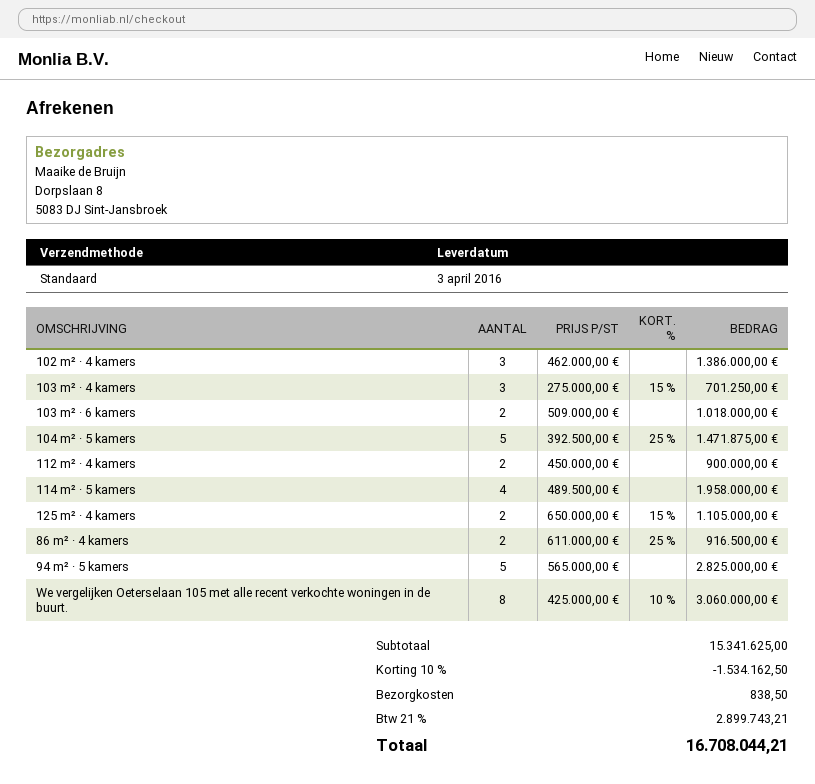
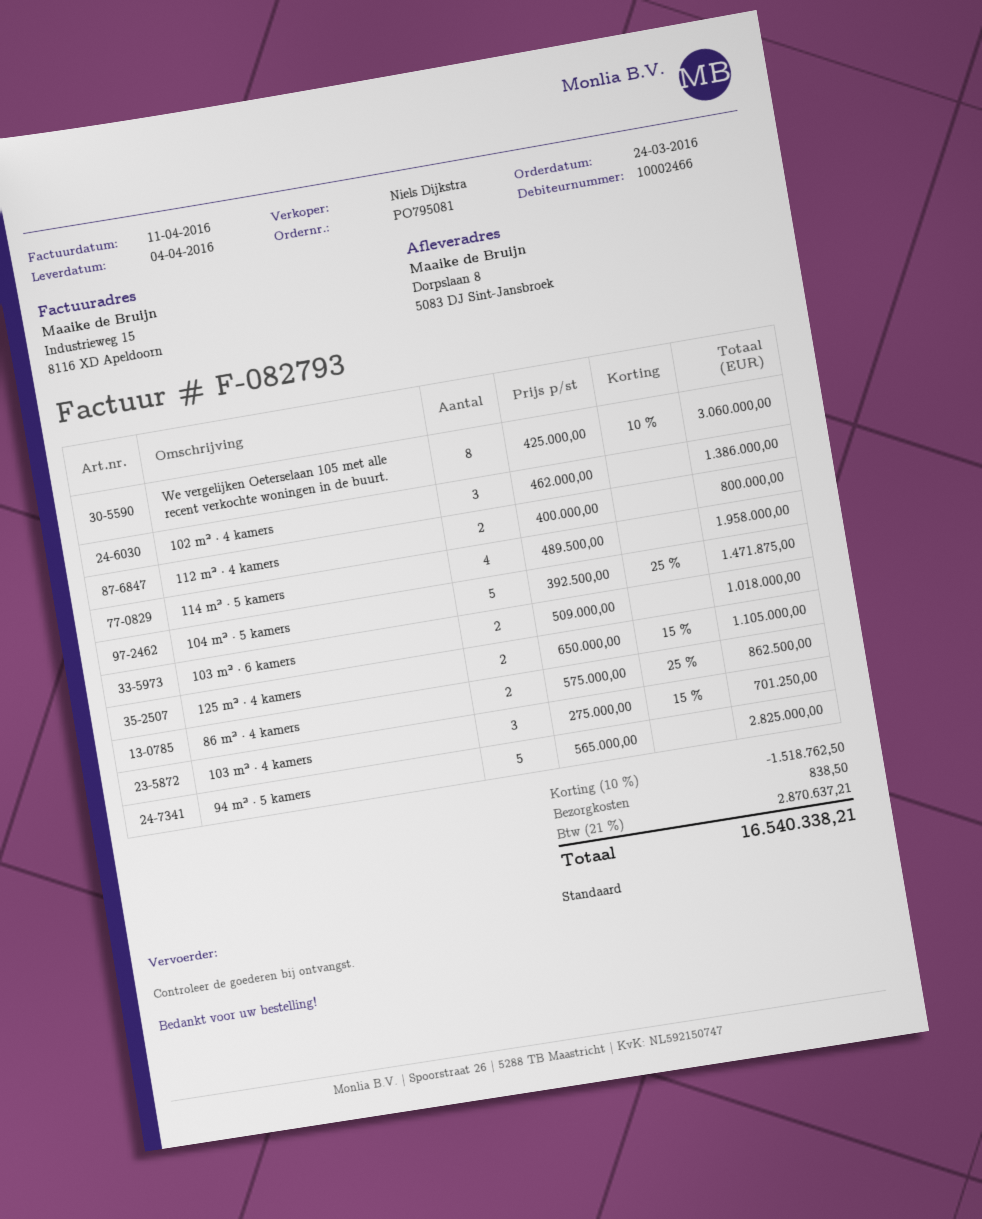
delivery date: 2016-04-03 -> 2016-04-04
112 m² · 4 kamers: 2 x 450000.00 = 900000.00 -> 2 x 400000.00 = 800000.00
86 m² · 4 kamers: 2 x 611000.00 - 25% = 916500.00 -> 2 x 575000.00 - 25% = 862500.00
discount: 10% = 1534162.50 -> 10% = 1518762.50
tax: 21% = 2899743.21 -> 21% = 2870637.21
total: 16708044.21 -> 16540338.21

